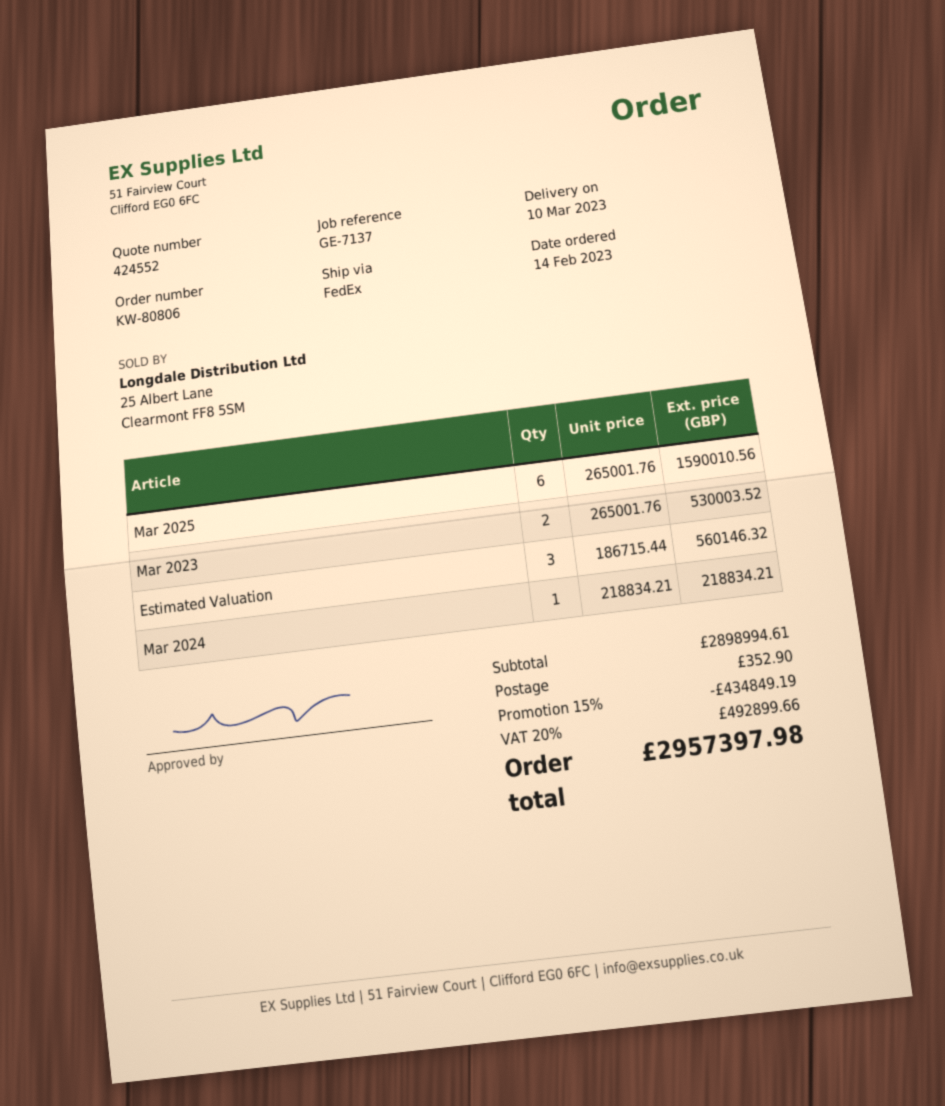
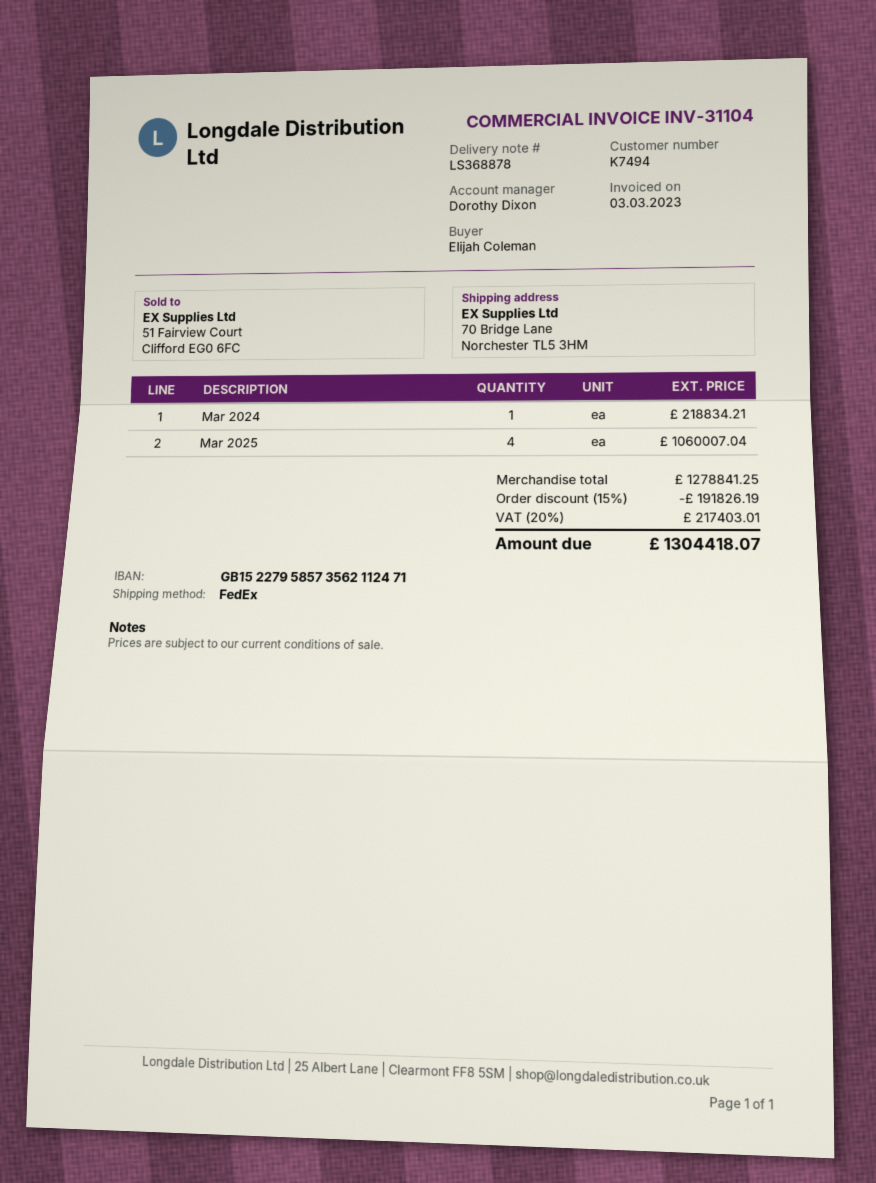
Mar 2025: 6 for 1590010.56 -> 4 for 1060007.04
Mar 2023: 2 for 530003.52 -> none
Estimated Valuation: 3 for 560146.32 -> none
subtotal: 2898994.61 -> 1278841.25
discount: 15% = 434849.19 -> 15% = 191826.19
shipping: 352.90 -> none
tax: 20% = 492899.66 -> 20% = 217403.01
total: 2957397.98 -> 1304418.07

